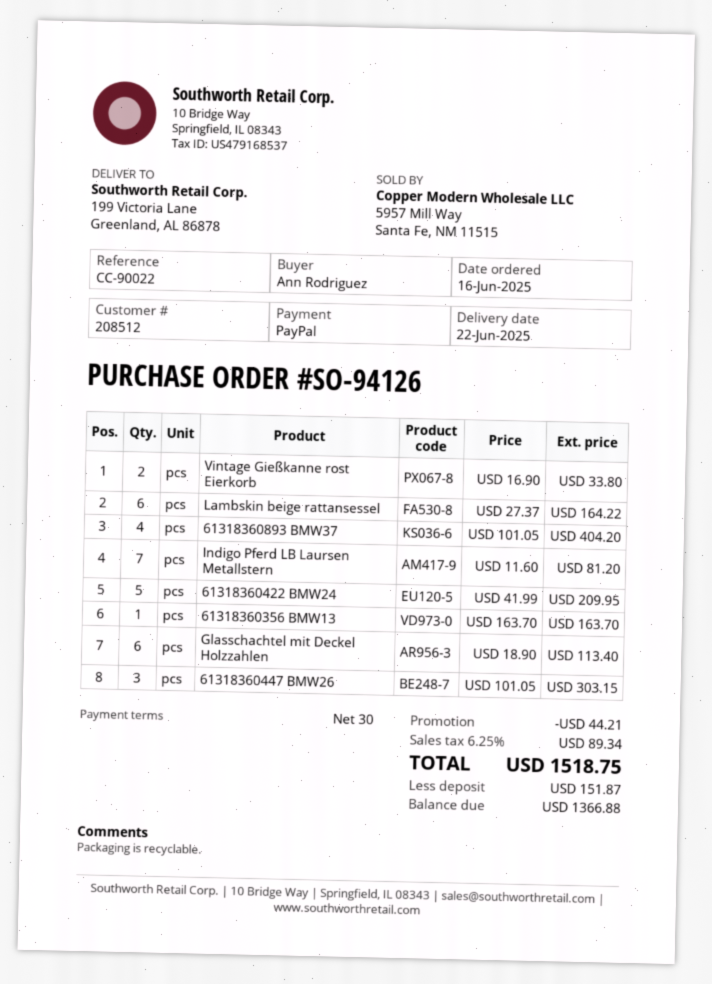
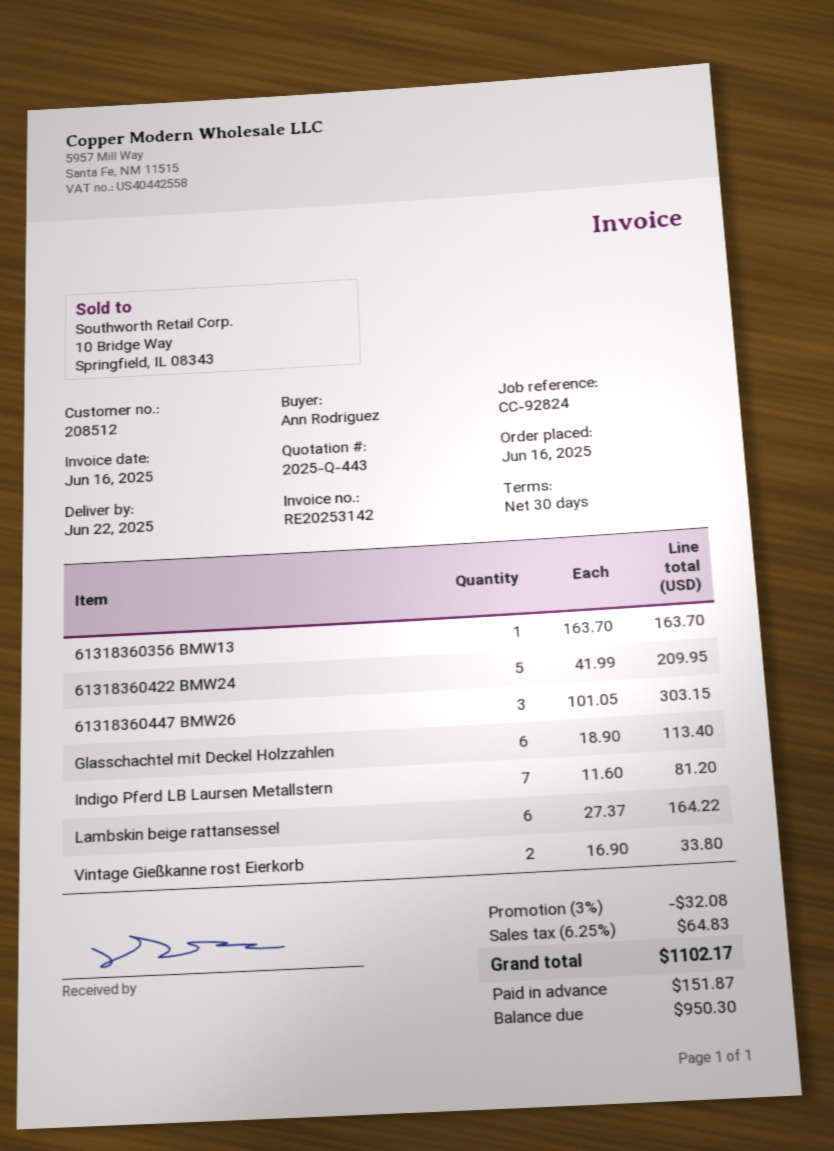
reference: CC-90022 -> CC-92824
61318360893 BMW37: 4 x 101.05 = 404.20 -> none
discount: 44.21 -> 32.08
tax: 6.25% = 89.34 -> 6.25% = 64.83
total: 1518.75 -> 1102.17
balance: 1366.88 -> 950.30

